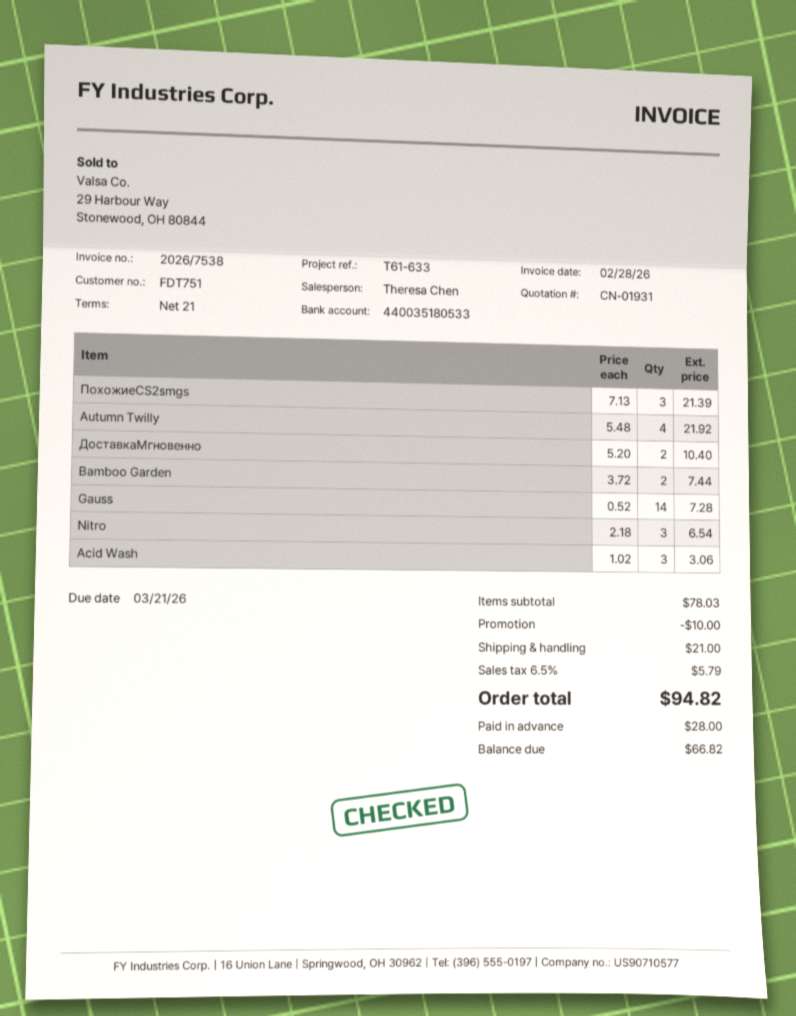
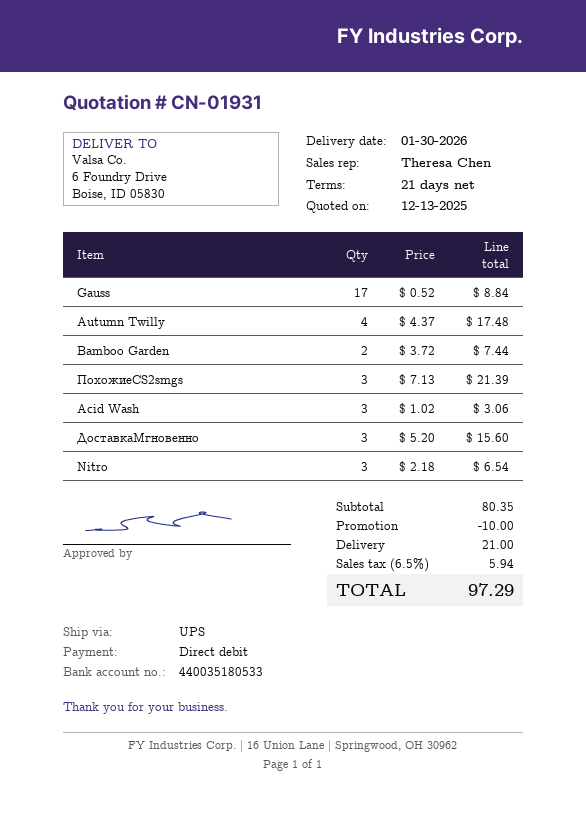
Autumn Twilly: 4 x 5.48 = 21.92 -> 4 x 4.37 = 17.48
ДоставкаМгновенно: 2 x 5.20 = 10.40 -> 3 x 5.20 = 15.60
Gauss: 14 x 0.52 = 7.28 -> 17 x 0.52 = 8.84
subtotal: 78.03 -> 80.35
tax: 6.5% = 5.79 -> 6.5% = 5.94
total: 94.82 -> 97.29

